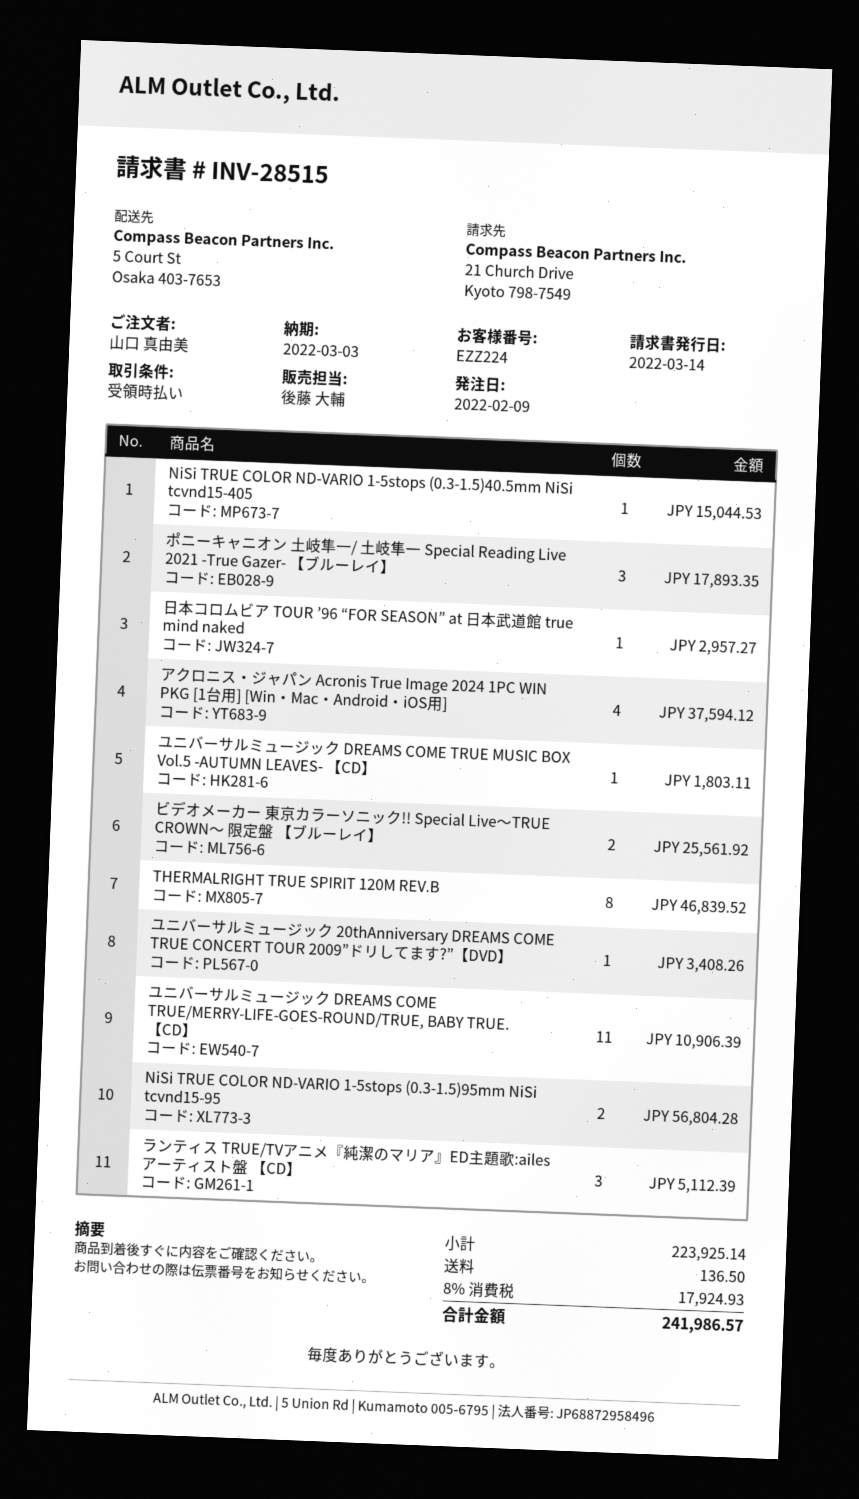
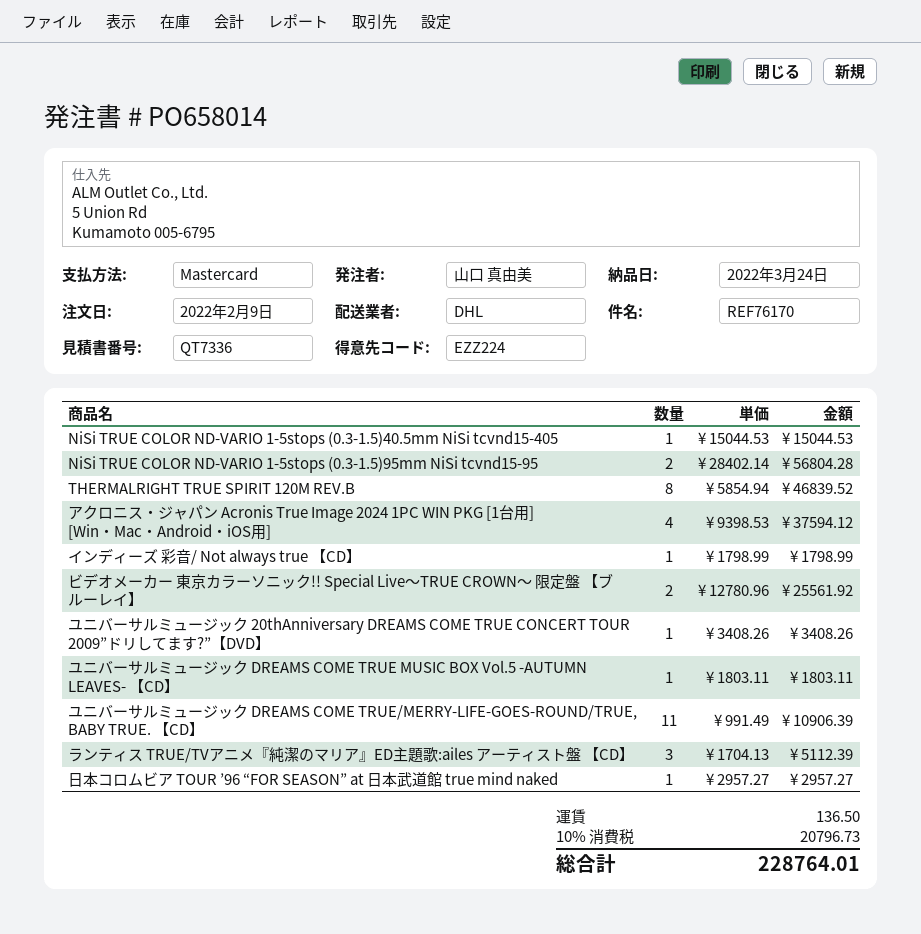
delivery date: 2022-03-03 -> 2022-03-24
ポニーキャニオン 土岐隼一/ 土岐隼一 Special Reading Live 2021 -True Gazer- 【ブルーレイ】: 3 for 17893.35 -> none
インディーズ 彩音/ Not always true 【CD】: none -> 1 for 1798.99
tax: 8% = 17924.93 -> 10% = 20796.73
total: 241986.57 -> 228764.01

